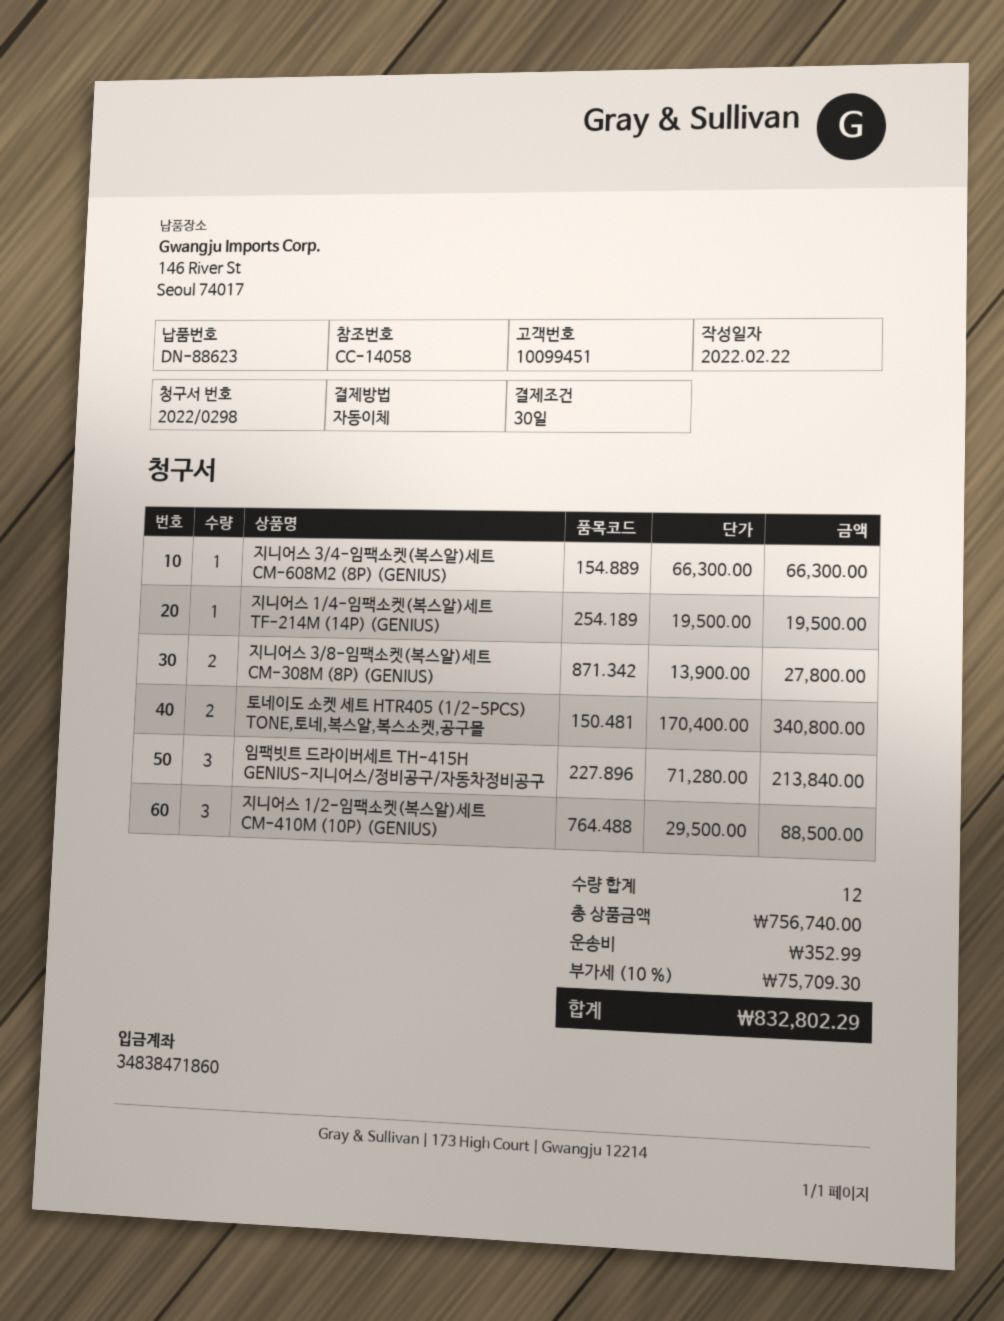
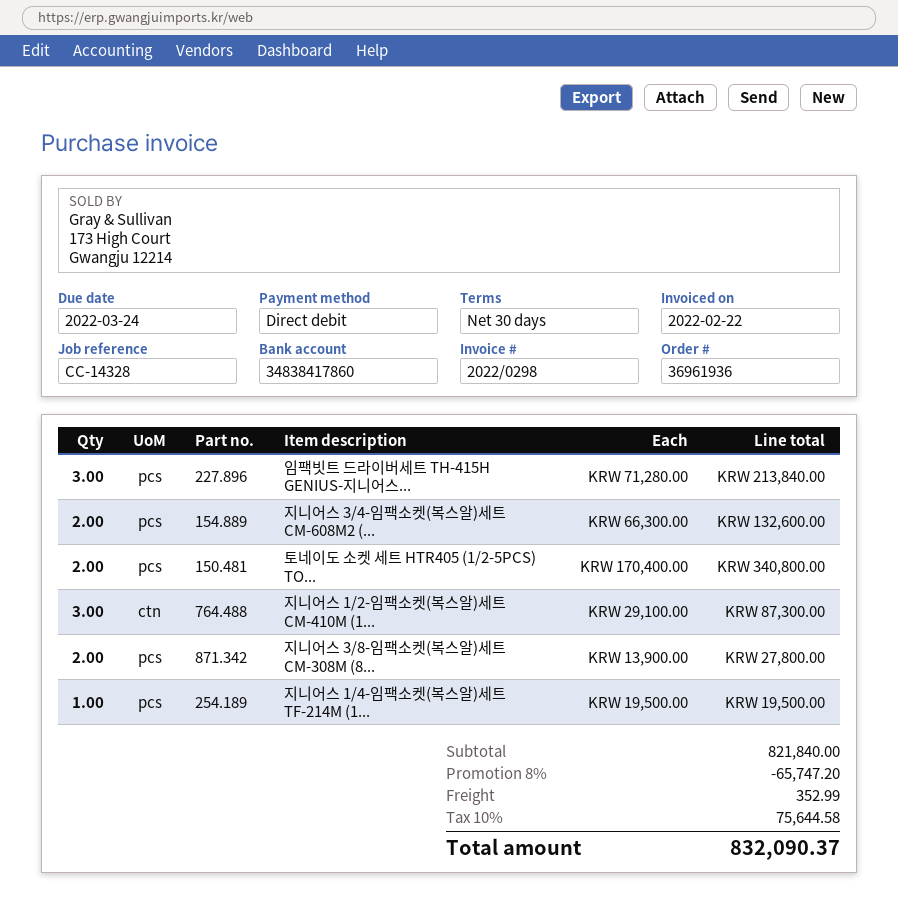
reference: CC-14058 -> CC-14328
bank account: 34838471860 -> 34838417860
지니어스 3/4-임팩소켓(복스알)세트 CM-608M2 (8P) (GENIUS): 1 x 66300.00 = 66300.00 -> 2 x 66300.00 = 132600.00
지니어스 1/2-임팩소켓(복스알)세트 CM-410M (10P) (GENIUS): 3 x 29500.00 = 88500.00 -> 3 x 29100.00 = 87300.00
subtotal: 756740.00 -> 821840.00
discount: none -> 8% = 65747.20
tax: 10% = 75709.30 -> 10% = 75644.58
total: 832802.29 -> 832090.37

